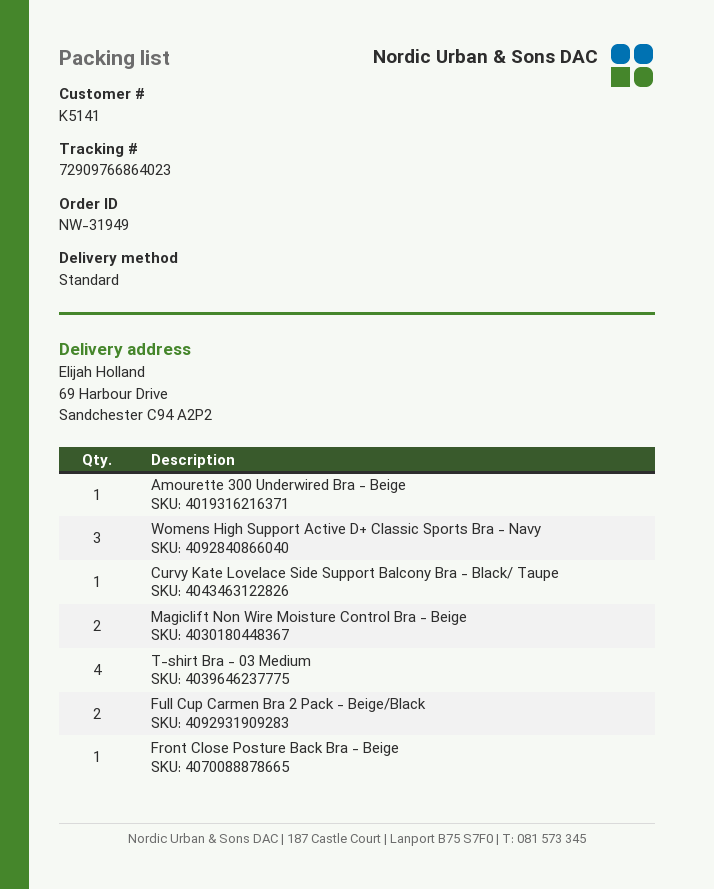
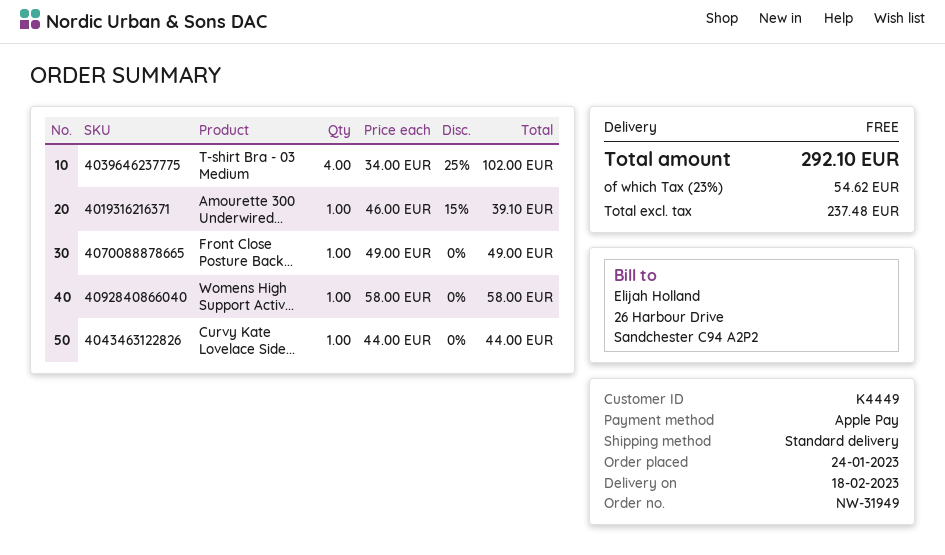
customer number: K5141 -> K4449
Womens High Support Active D+ Classic Sports Bra - Navy: 3 -> 1
Magiclift Non Wire Moisture Control Bra - Beige: 2 -> none
Full Cup Carmen Bra 2 Pack - Beige/Black: 2 -> none

